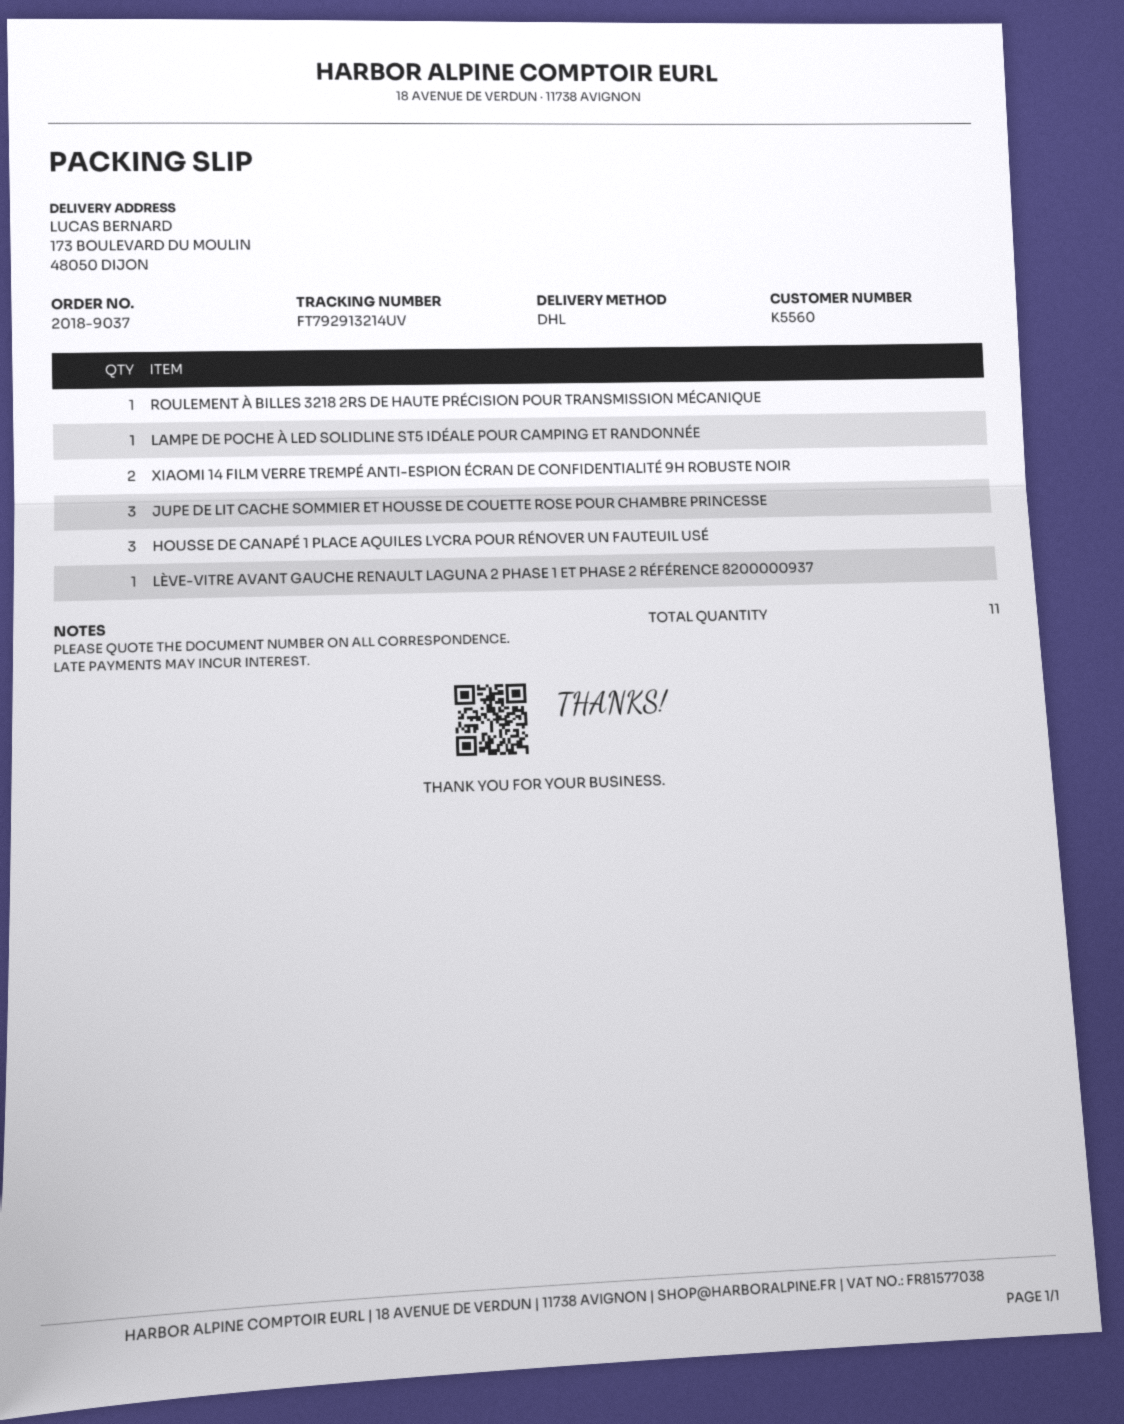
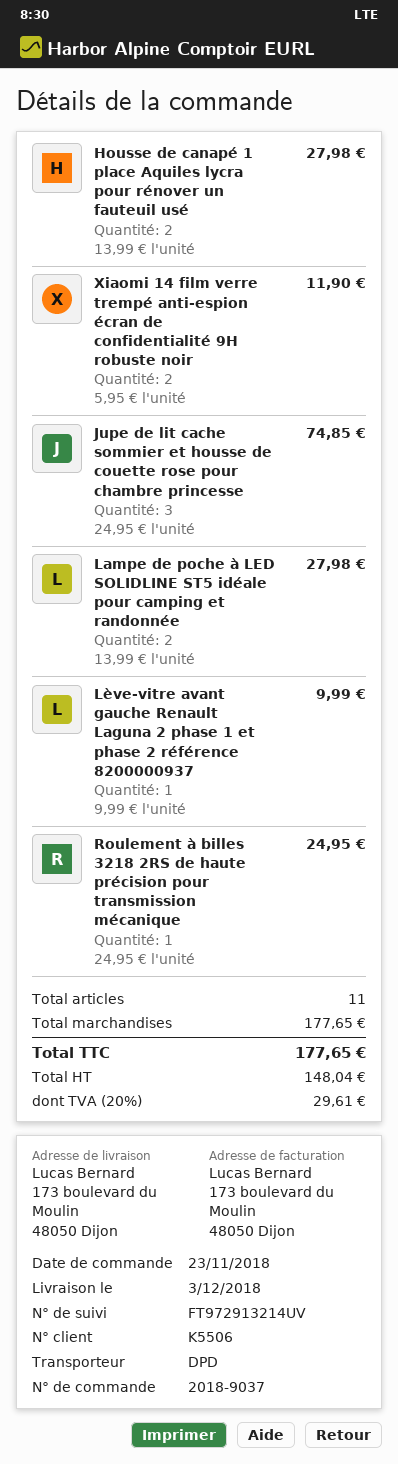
customer number: K5560 -> K5506
shipping method: DHL -> DPD
tracking number: FT792913214UV -> FT972913214UV
LAMPE DE POCHE À LED SOLIDLINE ST5 IDÉALE POUR CAMPING ET RANDONNÉE: 1 -> 2
HOUSSE DE CANAPÉ 1 PLACE AQUILES LYCRA POUR RÉNOVER UN FAUTEUIL USÉ: 3 -> 2

